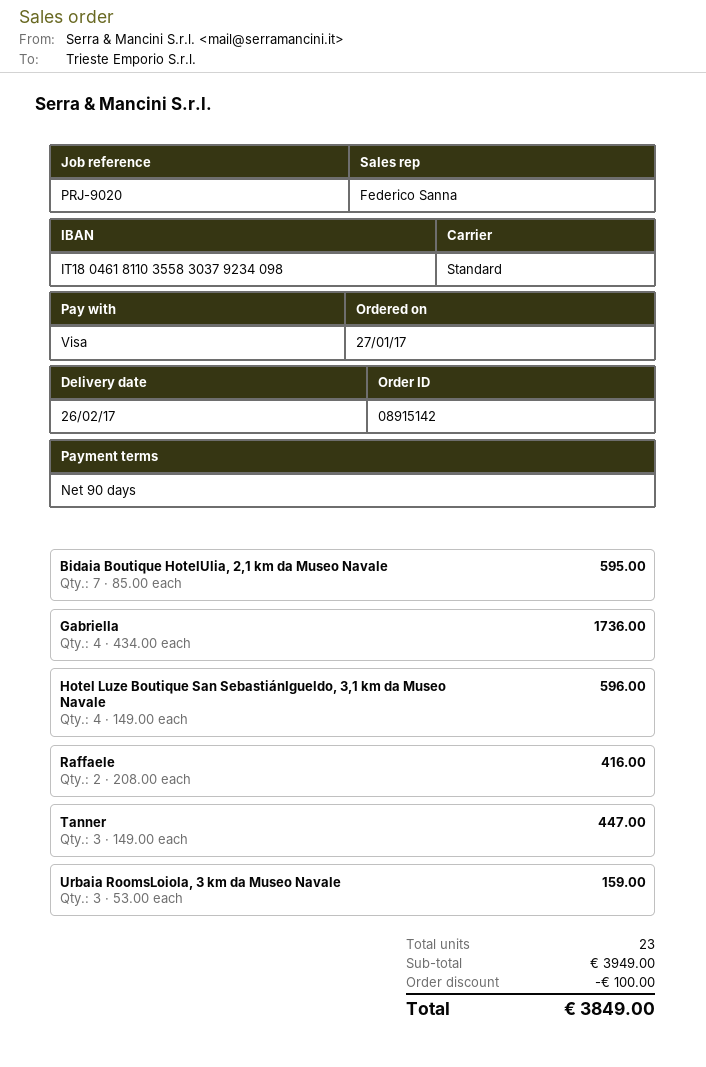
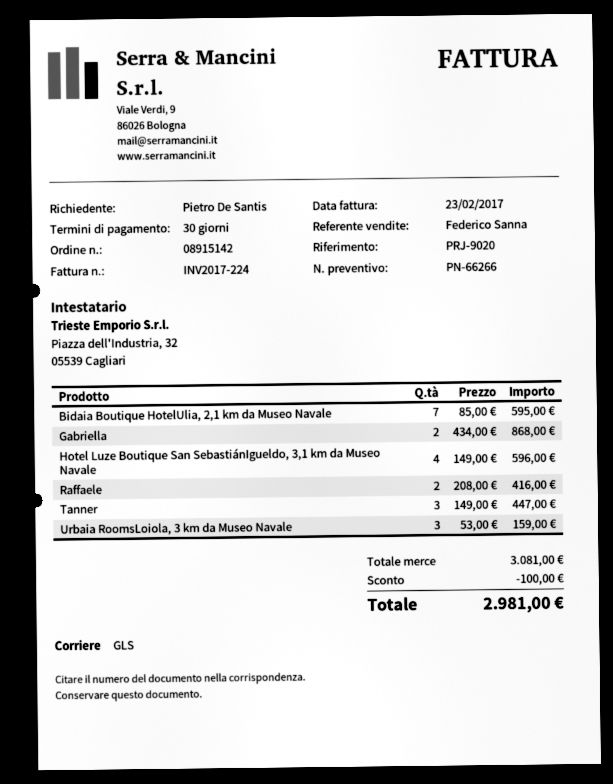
payment terms: 90 days -> 30 days
shipping method: standard -> GLS
Gabriella: 4 x 434.00 = 1736.00 -> 2 x 434.00 = 868.00
subtotal: 3949.00 -> 3081.00
total: 3849.00 -> 2981.00

